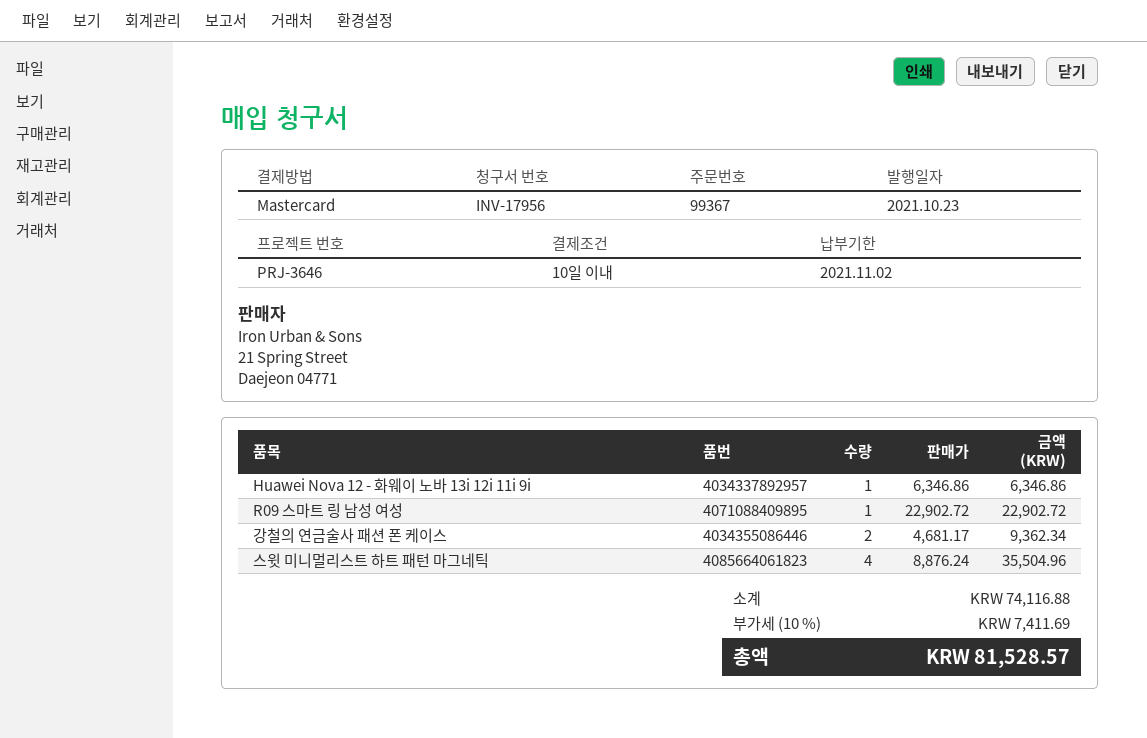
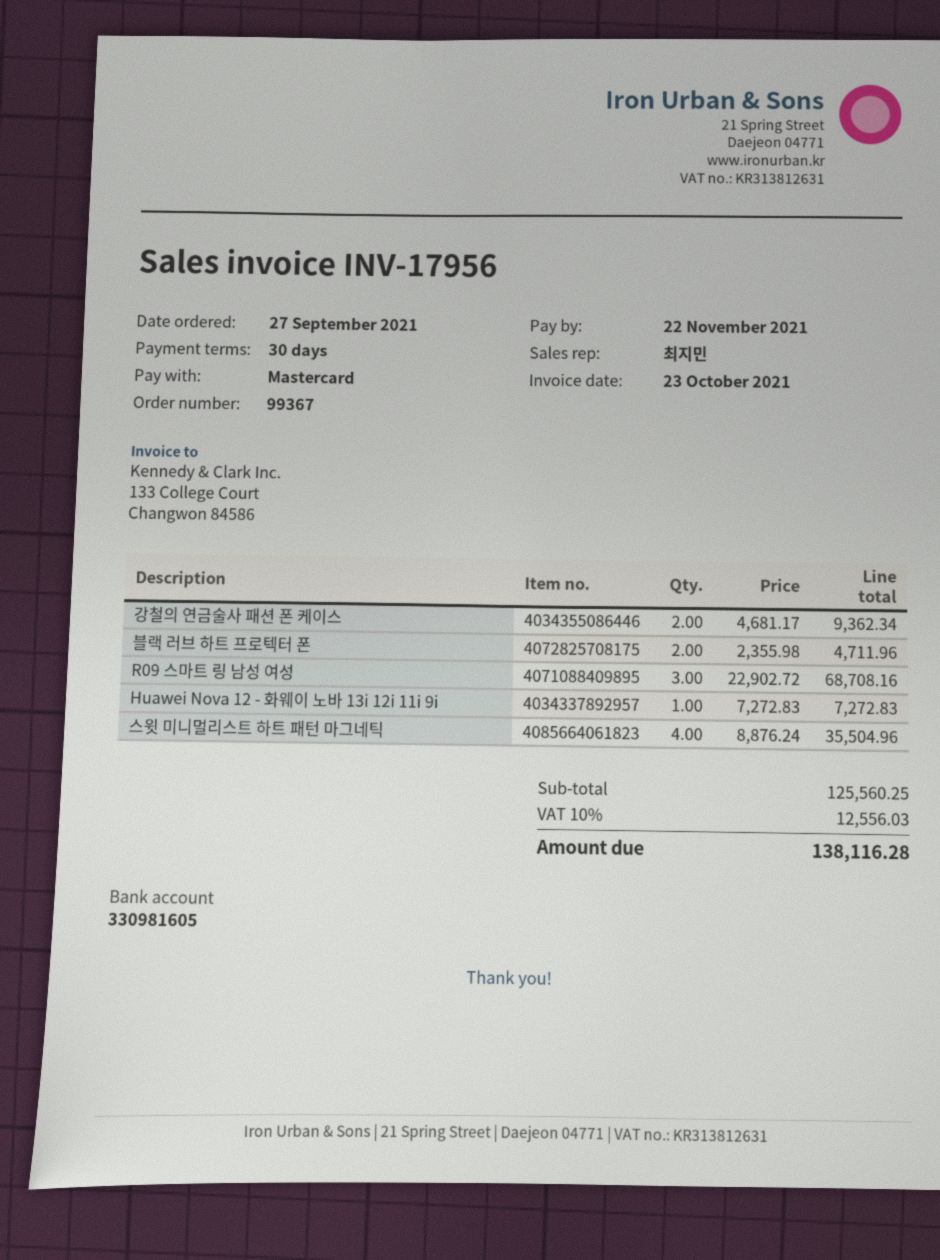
payment terms: 10 days -> 30 days
due date: 2021-11-02 -> 2021-11-22
Huawei Nova 12 - 화웨이 노바 13i 12i 11i 9i: 1 x 6346.86 = 6346.86 -> 1 x 7272.83 = 7272.83
R09 스마트 링 남성 여성: 1 x 22902.72 = 22902.72 -> 3 x 22902.72 = 68708.16
블랙 러브 하트 프로텍터 폰: none -> 2 x 2355.98 = 4711.96
subtotal: 74116.88 -> 125560.25
tax: 10% = 7411.69 -> 10% = 12556.03
total: 81528.57 -> 138116.28

